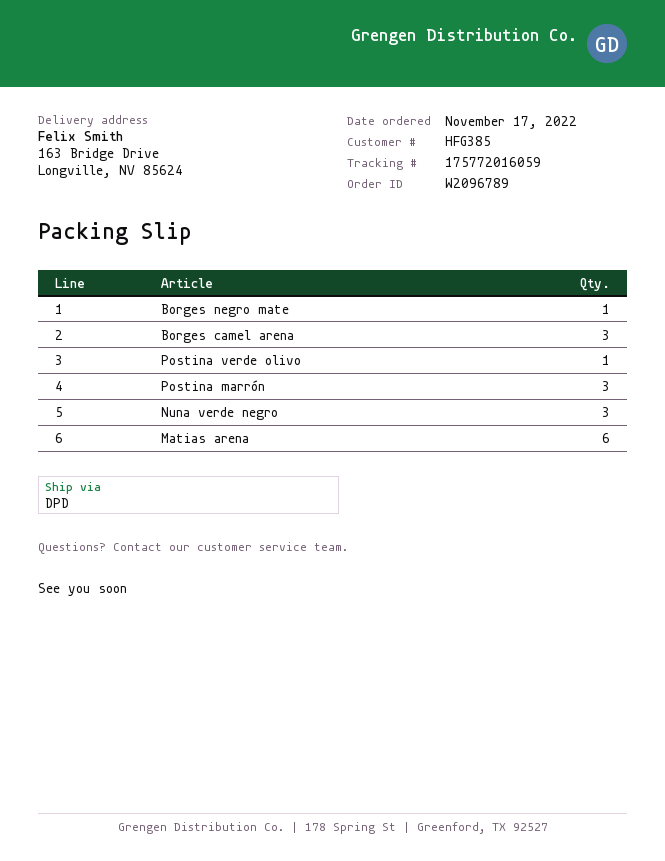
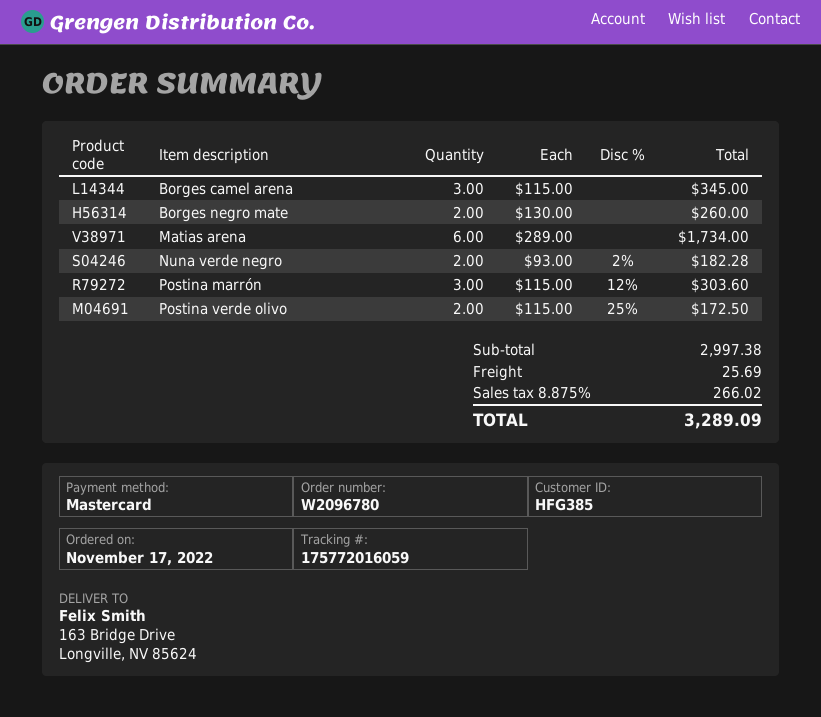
order number: W2096789 -> W2096780
Borges negro mate: 1 -> 2
Postina verde olivo: 1 -> 2
Nuna verde negro: 3 -> 2

